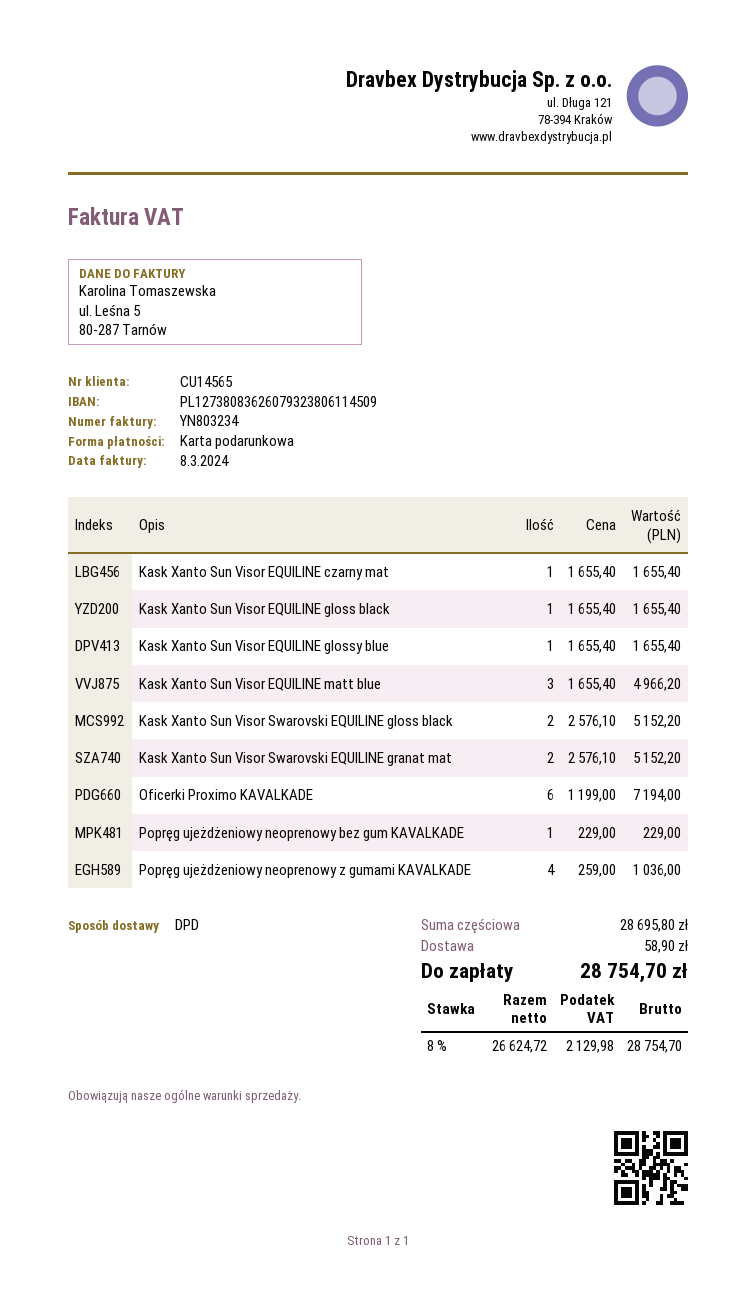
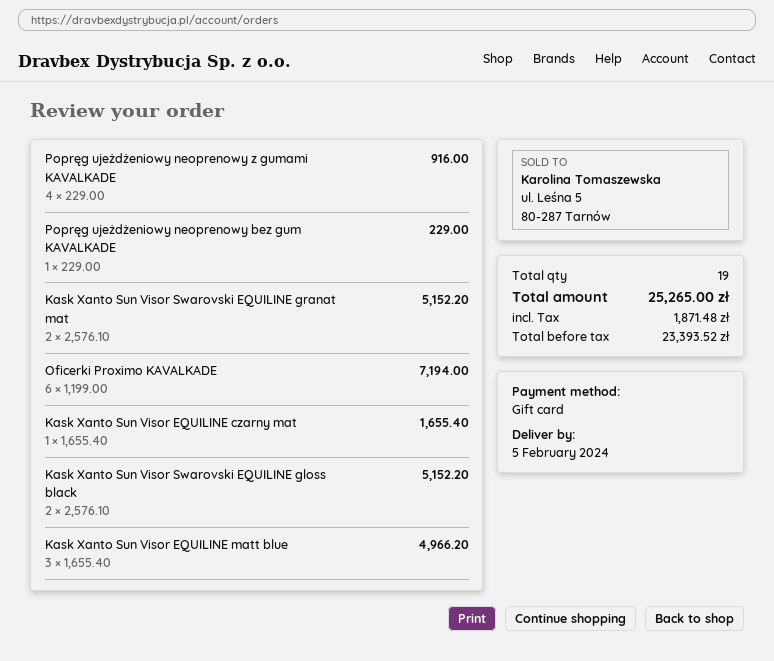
Kask Xanto Sun Visor EQUILINE gloss black: 1 x 1655.40 = 1655.40 -> none
Kask Xanto Sun Visor EQUILINE glossy blue: 1 x 1655.40 = 1655.40 -> none
Popręg ujeżdżeniowy neoprenowy z gumami KAVALKADE: 4 x 259.00 = 1036.00 -> 4 x 229.00 = 916.00
shipping: 58.90 -> none
net: 26624.72 -> 23393.52
tax: 2129.98 -> 1871.48
total: 28754.70 -> 25265.00

